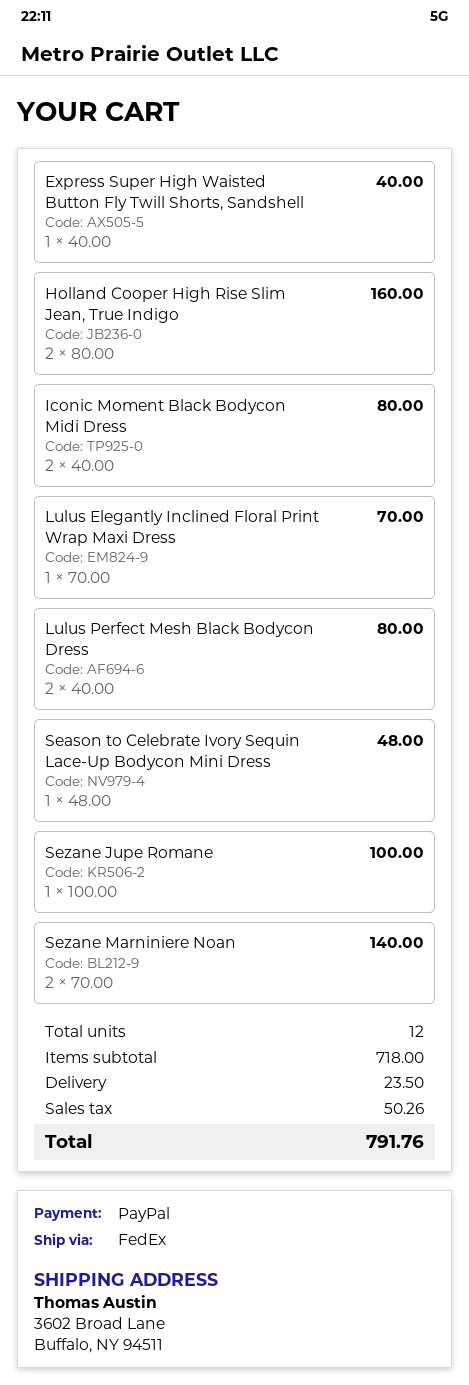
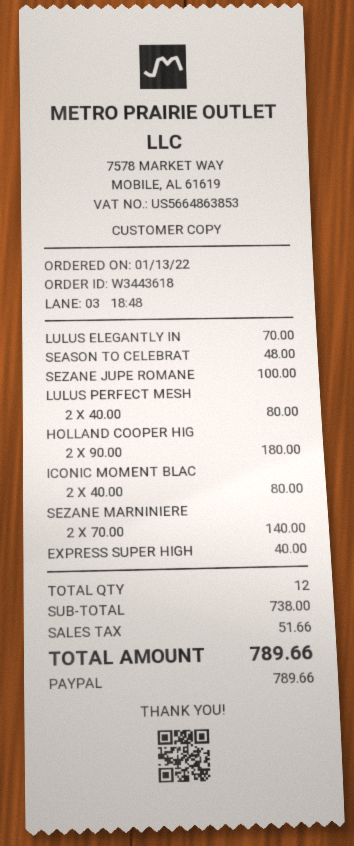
Holland Cooper High Rise Slim Jean, True Indigo: 2 x 80.00 = 160.00 -> 2 x 90.00 = 180.00
subtotal: 718.00 -> 738.00
shipping: 23.50 -> none
tax: 50.26 -> 51.66
total: 791.76 -> 789.66

